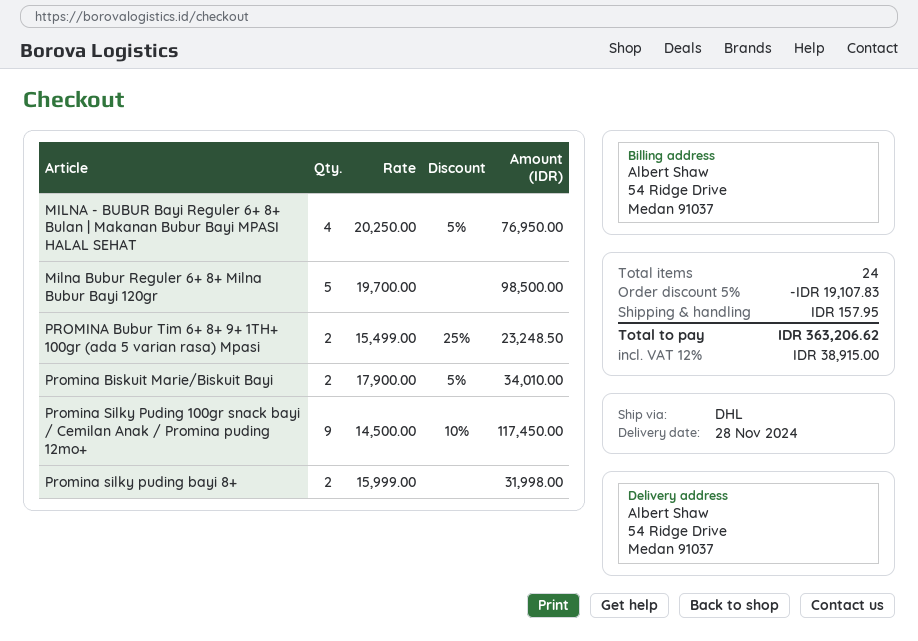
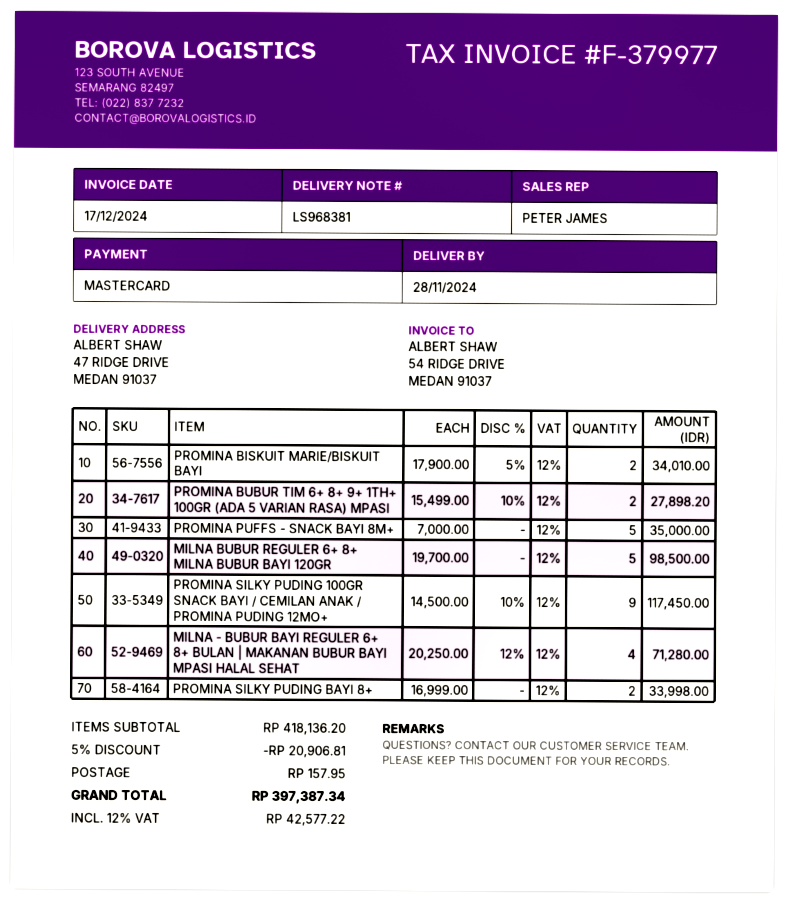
ship to: 54 Ridge Drive, Medan 91037 -> 47 RIDGE DRIVE, MEDAN 91037
MILNA - BUBUR Bayi Reguler 6+ 8+ Bulan | Makanan Bubur Bayi MPASI HALAL SEHAT: 4 x 20250.00 - 5% = 76950.00 -> 4 x 20250.00 - 12% = 71280.00
PROMINA Bubur Tim 6+ 8+ 9+ 1TH+ 100gr (ada 5 varian rasa) Mpasi: 2 x 15499.00 - 25% = 23248.50 -> 2 x 15499.00 - 10% = 27898.20
Promina silky puding bayi 8+: 2 x 15999.00 = 31998.00 -> 2 x 16999.00 = 33998.00
PROMINA PUFFS - SNACK BAYI 8M+: none -> 5 x 7000.00 = 35000.00
discount: 5% = 19107.83 -> 5% = 20906.81
tax: 12% = 38915.00 -> 12% = 42577.22
total: 363206.62 -> 397387.34

